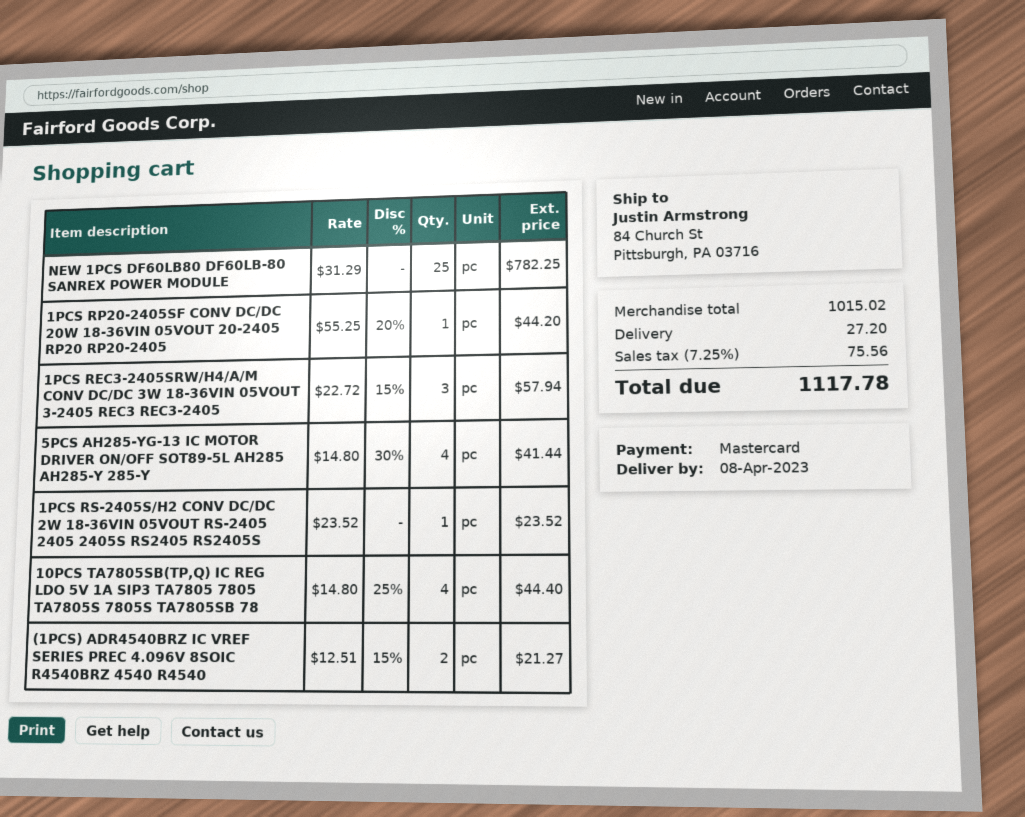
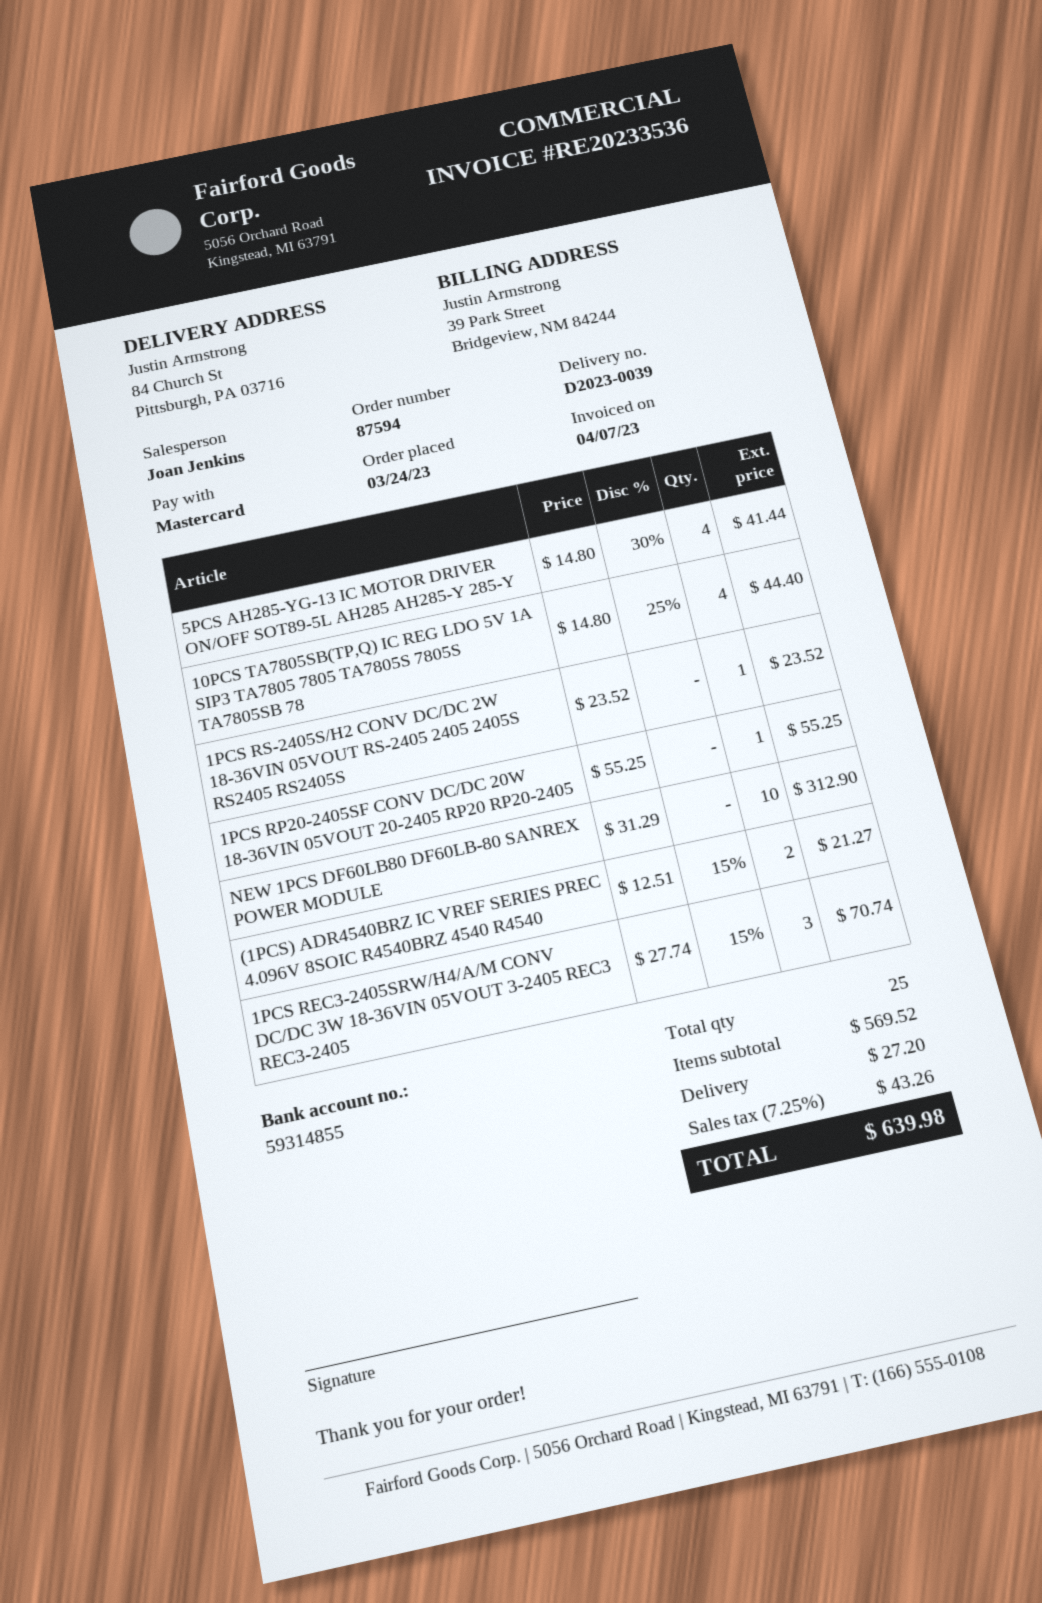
NEW 1PCS DF60LB80 DF60LB-80 SANREX POWER MODULE: 25 x 31.29 = 782.25 -> 10 x 31.29 = 312.90
1PCS RP20-2405SF CONV DC/DC 20W 18-36VIN 05VOUT 20-2405 RP20 RP20-2405: 1 x 55.25 - 20% = 44.20 -> 1 x 55.25 = 55.25
1PCS REC3-2405SRW/H4/A/M CONV DC/DC 3W 18-36VIN 05VOUT 3-2405 REC3 REC3-2405: 3 x 22.72 - 15% = 57.94 -> 3 x 27.74 - 15% = 70.74
subtotal: 1015.02 -> 569.52
tax: 7.25% = 75.56 -> 7.25% = 43.26
total: 1117.78 -> 639.98

